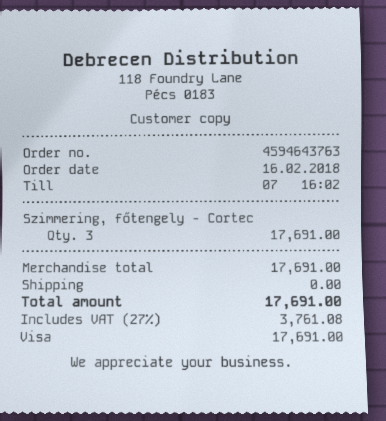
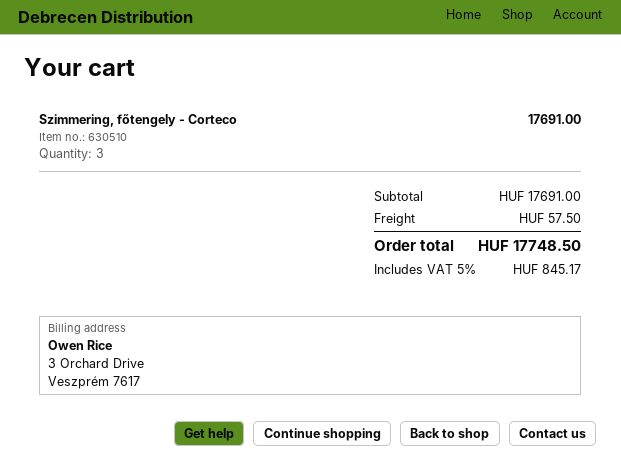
shipping: 0.00 -> 57.50
tax: 27% = 3761.08 -> 5% = 845.17
total: 17691.00 -> 17748.50

